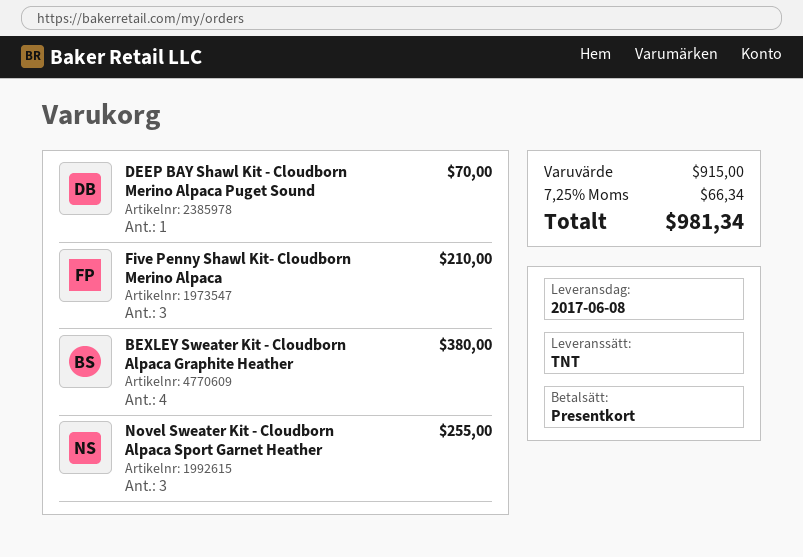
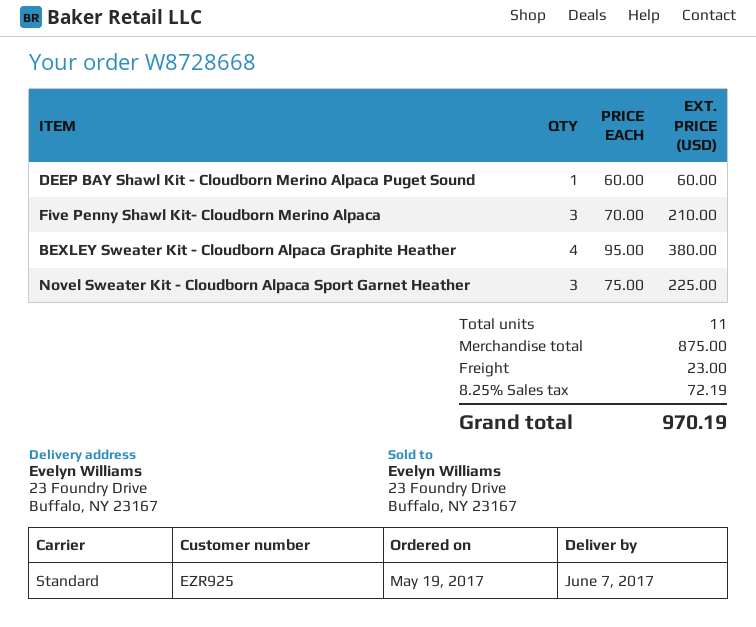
delivery date: 2017-06-08 -> 2017-06-07
shipping method: TNT -> standard
DEEP BAY Shawl Kit - Cloudborn Merino Alpaca Puget Sound: 1 for 70.00 -> 1 for 60.00
Novel Sweater Kit - Cloudborn Alpaca Sport Garnet Heather: 3 for 255.00 -> 3 for 225.00
subtotal: 915.00 -> 875.00
shipping: none -> 23.00
tax: 7.25% = 66.34 -> 8.25% = 72.19
total: 981.34 -> 970.19

